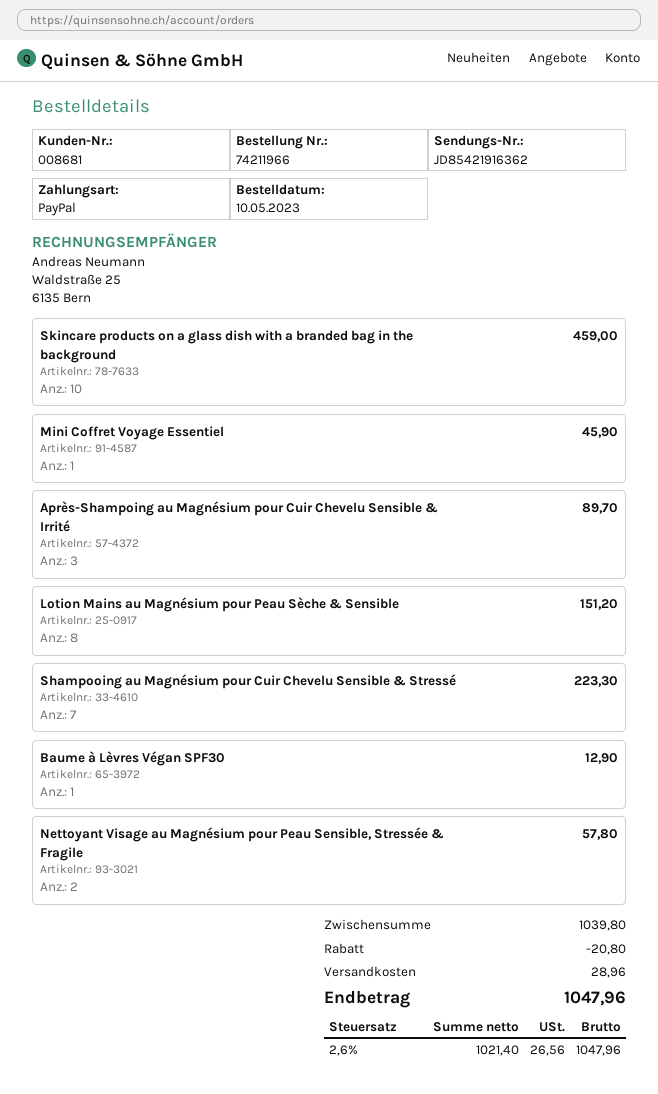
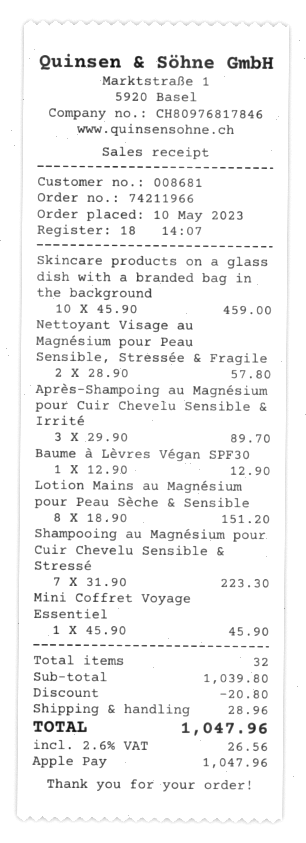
payment method: PayPal -> Apple Pay

